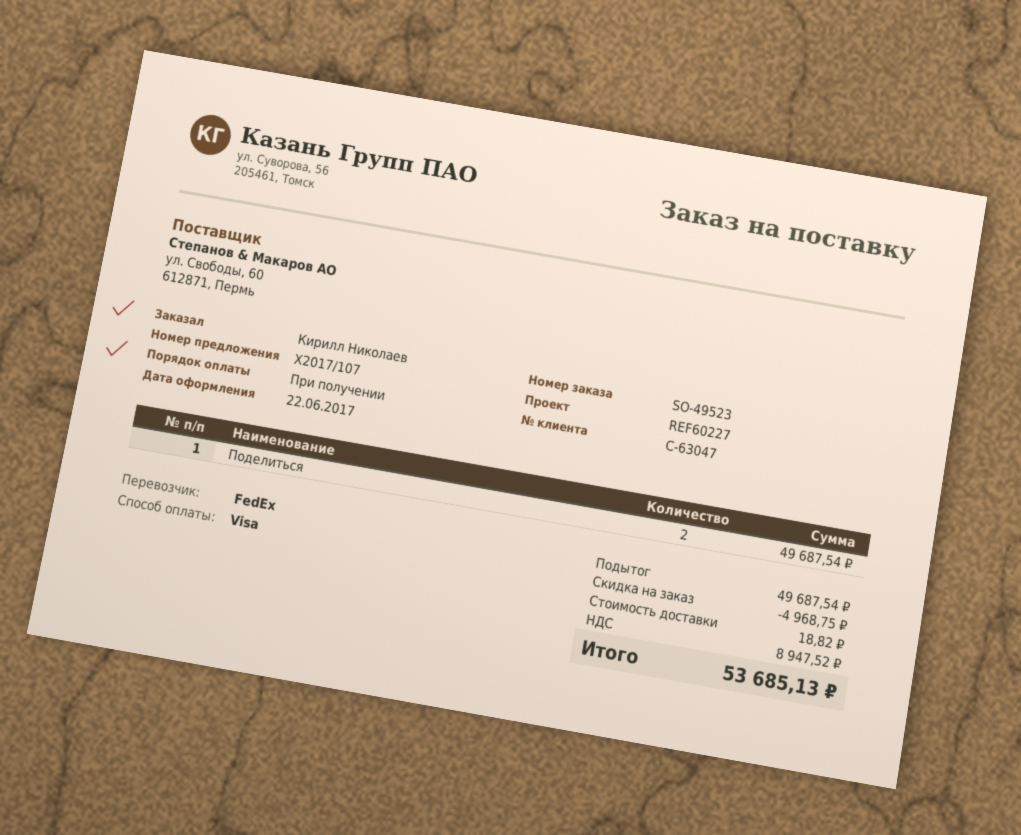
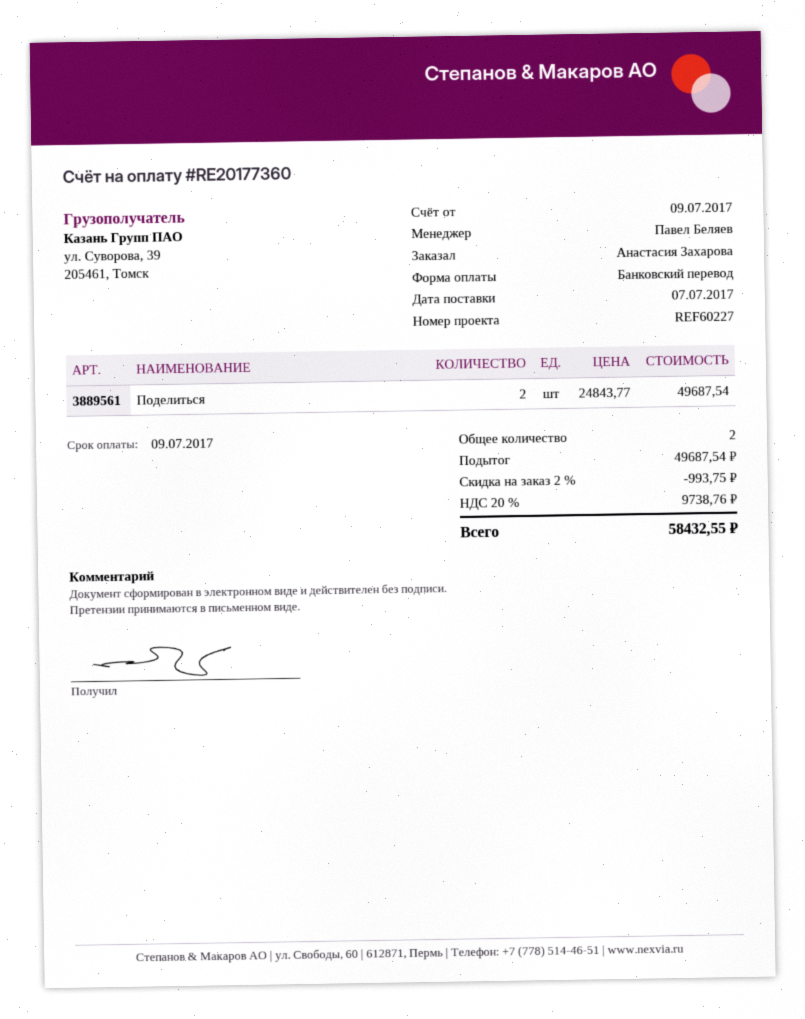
ordered by: Кирилл Николаев -> Анастасия Захарова
payment method: Visa -> bank transfer
discount: 4968.75 -> 993.75
shipping: 18.82 -> none
tax: 8947.52 -> 9738.76
total: 53685.13 -> 58432.55

